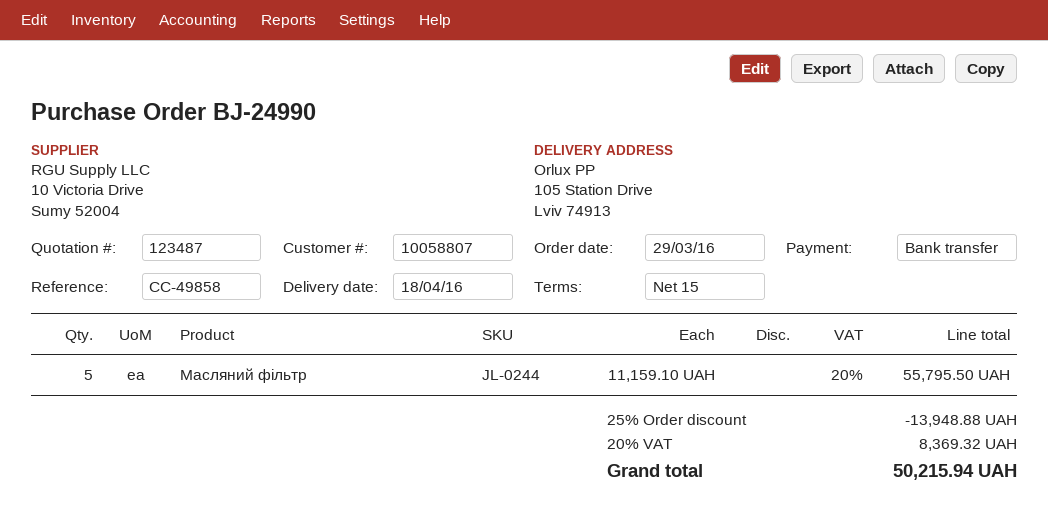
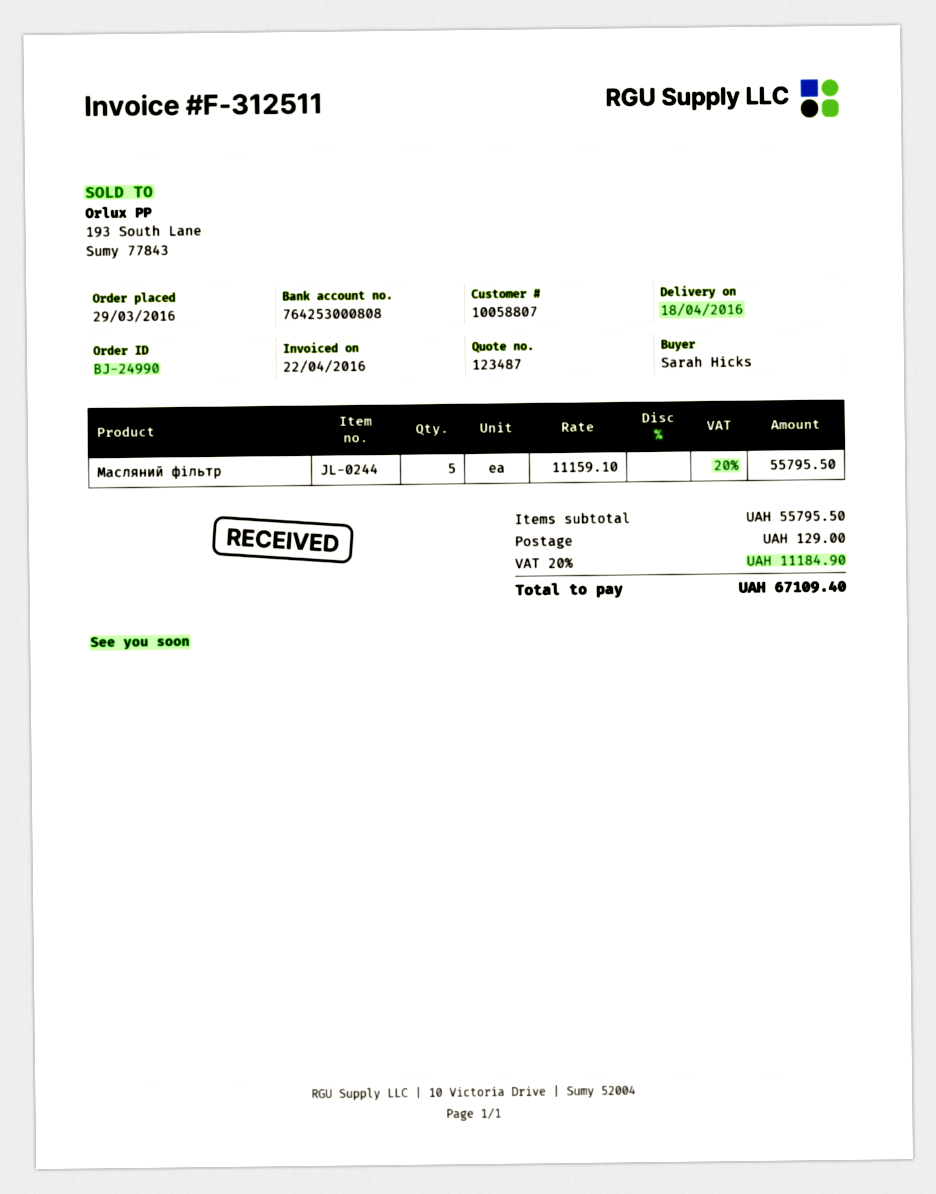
discount: 25% = 13948.88 -> none
shipping: none -> 129.00
tax: 20% = 8369.32 -> 20% = 11184.90
total: 50215.94 -> 67109.40

